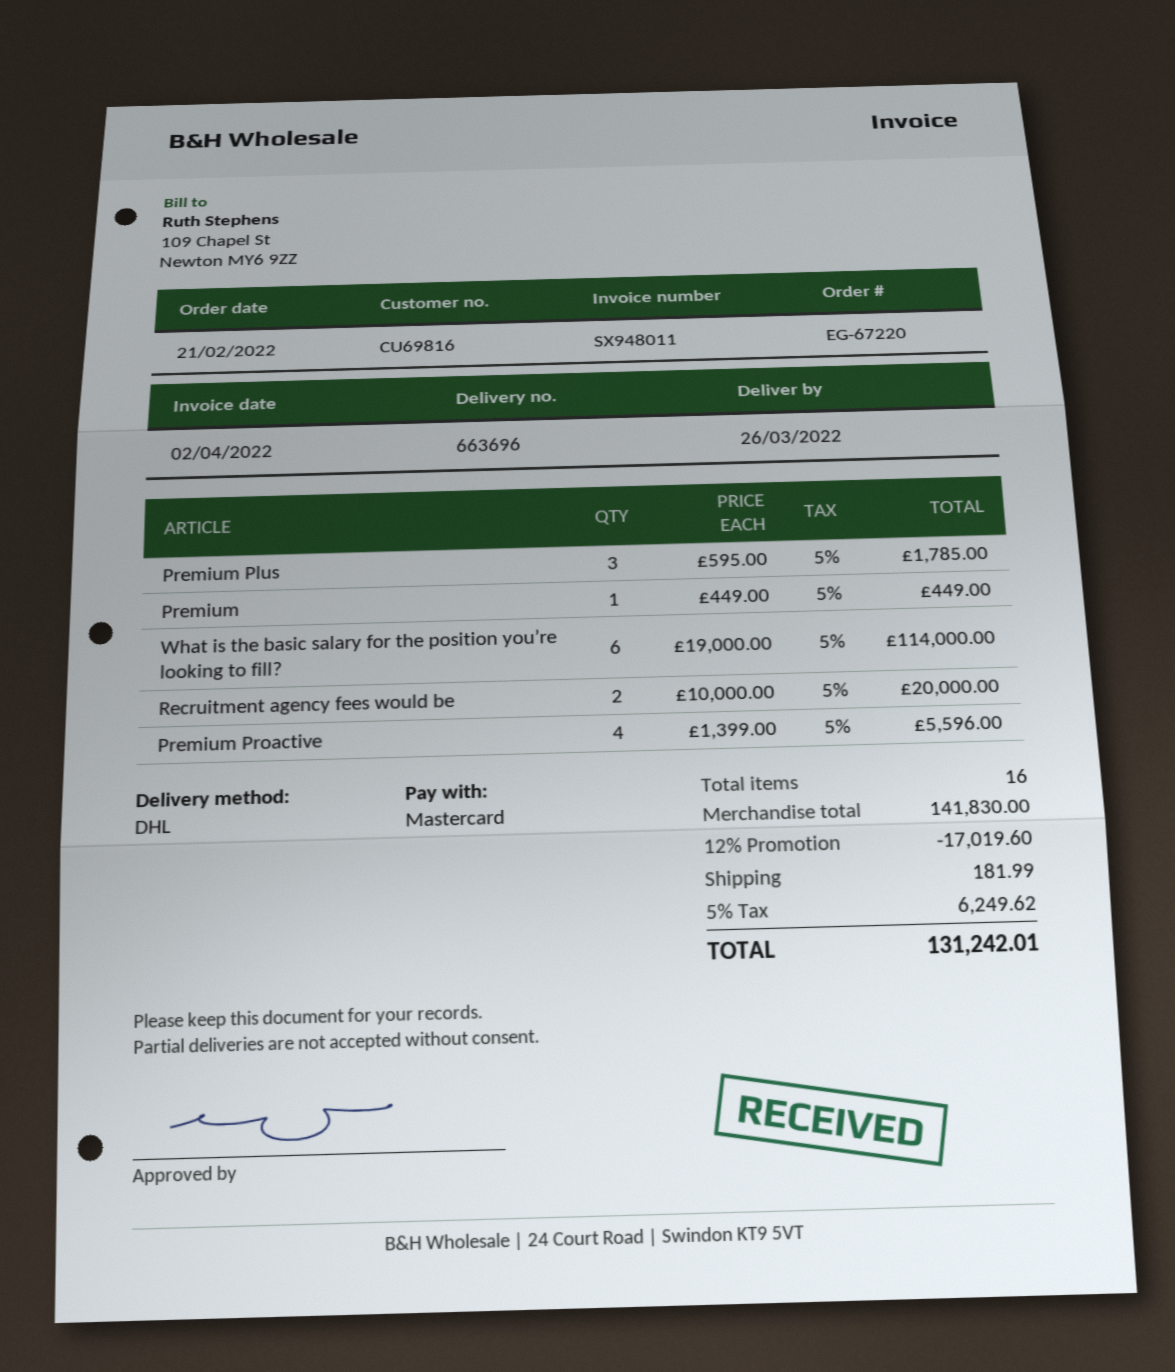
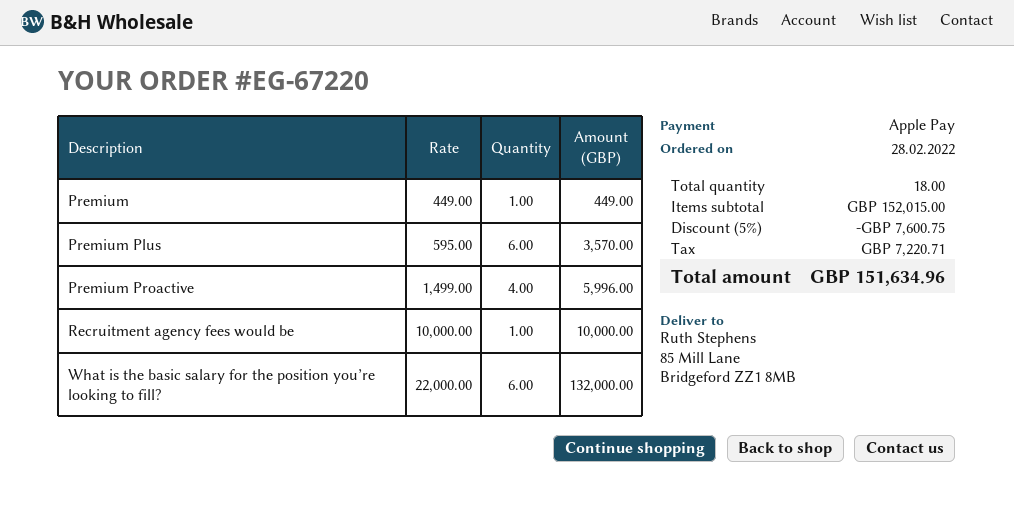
order date: 2022-02-21 -> 2022-02-28
payment method: Mastercard -> Apple Pay
Premium Plus: 3 x 595.00 = 1785.00 -> 6 x 595.00 = 3570.00
What is the basic salary for the position you’re looking to fill?: 6 x 19000.00 = 114000.00 -> 6 x 22000.00 = 132000.00
Recruitment agency fees would be: 2 x 10000.00 = 20000.00 -> 1 x 10000.00 = 10000.00
Premium Proactive: 4 x 1399.00 = 5596.00 -> 4 x 1499.00 = 5996.00
total quantity: 16 -> 18
subtotal: 141830.00 -> 152015.00
discount: 12% = 17019.60 -> 5% = 7600.75
shipping: 181.99 -> none
tax: 6249.62 -> 7220.71
total: 131242.01 -> 151634.96

